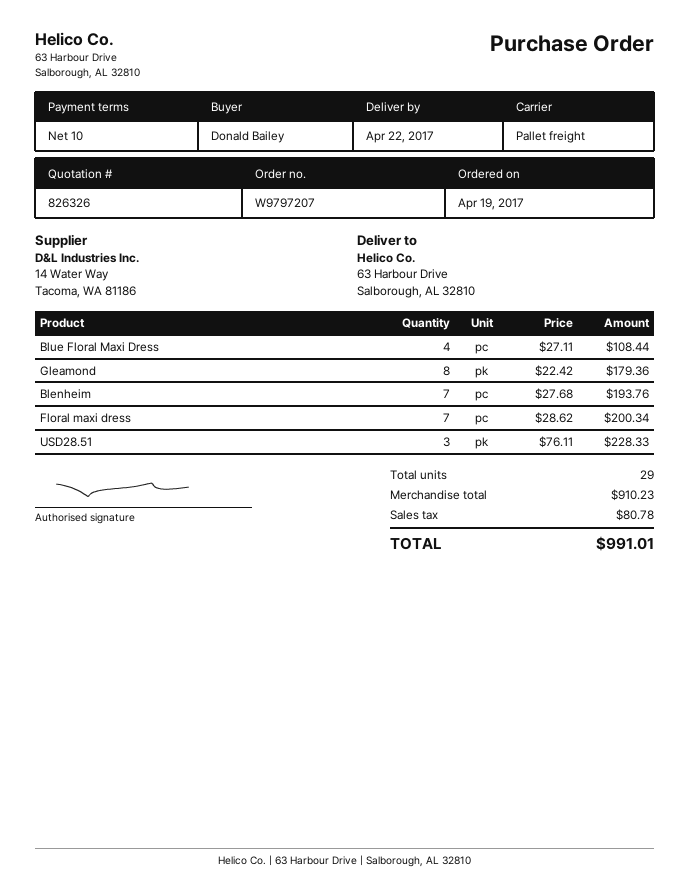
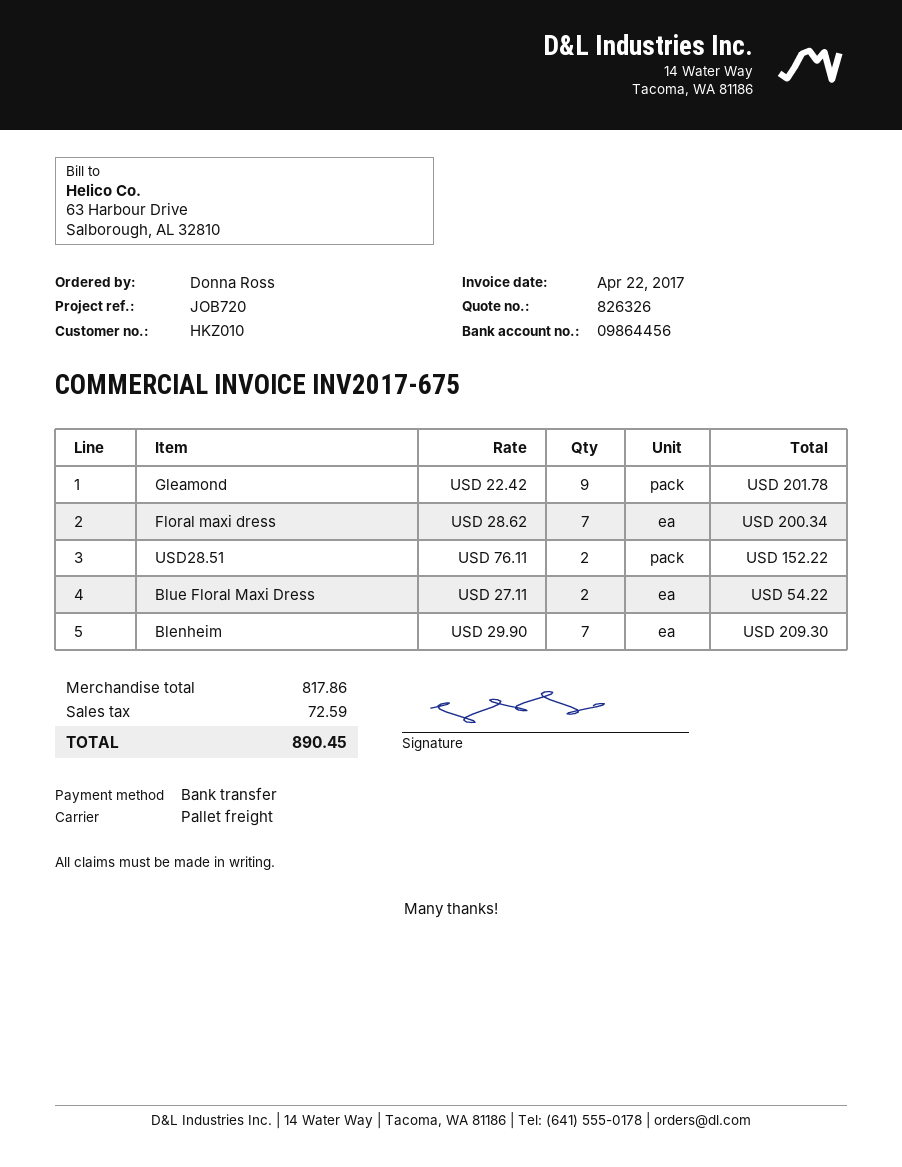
ordered by: Donald Bailey -> Donna Ross
Blue Floral Maxi Dress: 4 x 27.11 = 108.44 -> 2 x 27.11 = 54.22
Gleamond: 8 x 22.42 = 179.36 -> 9 x 22.42 = 201.78
Blenheim: 7 x 27.68 = 193.76 -> 7 x 29.90 = 209.30
USD28.51: 3 x 76.11 = 228.33 -> 2 x 76.11 = 152.22
subtotal: 910.23 -> 817.86
tax: 80.78 -> 72.59
total: 991.01 -> 890.45

